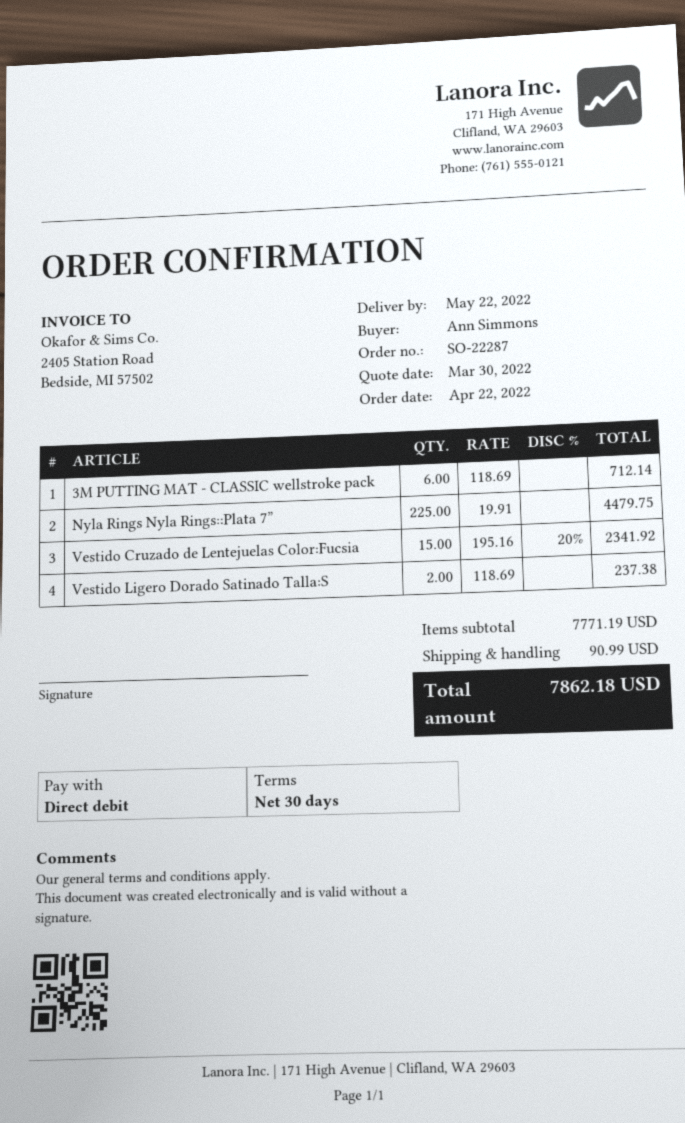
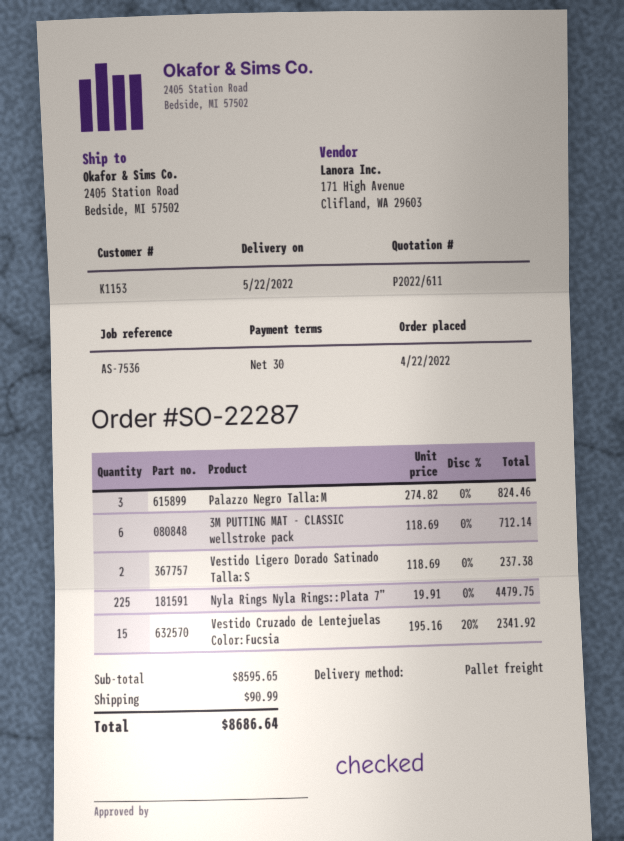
Palazzo Negro Talla:M: none -> 3 x 274.82 = 824.46
subtotal: 7771.19 -> 8595.65
total: 7862.18 -> 8686.64

